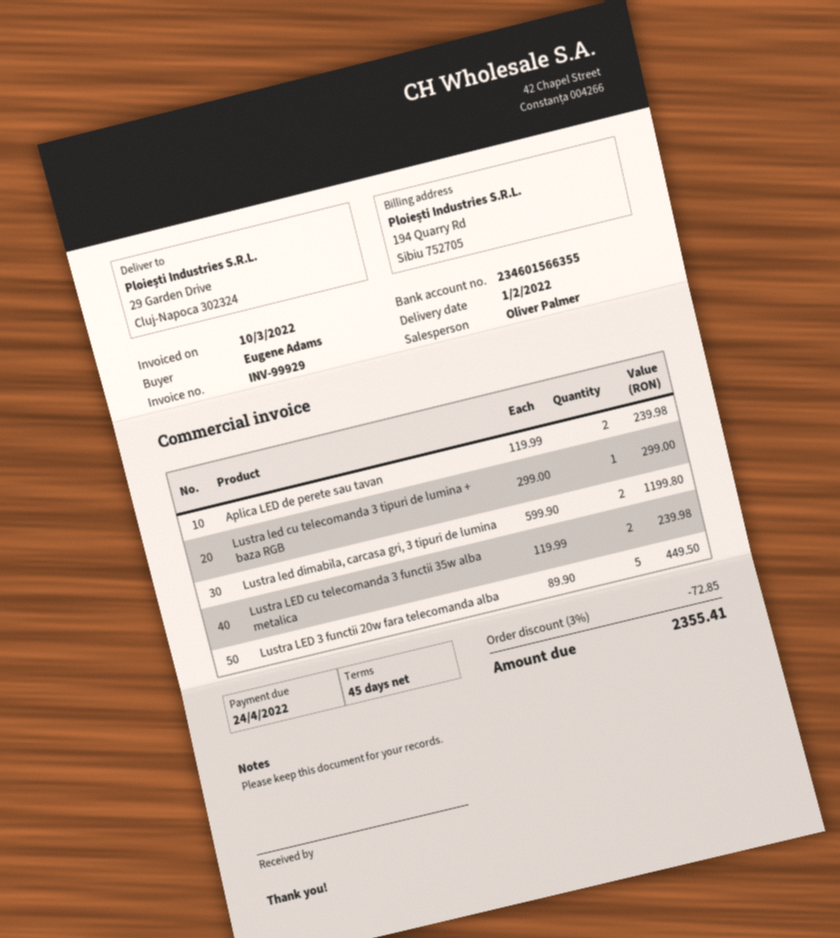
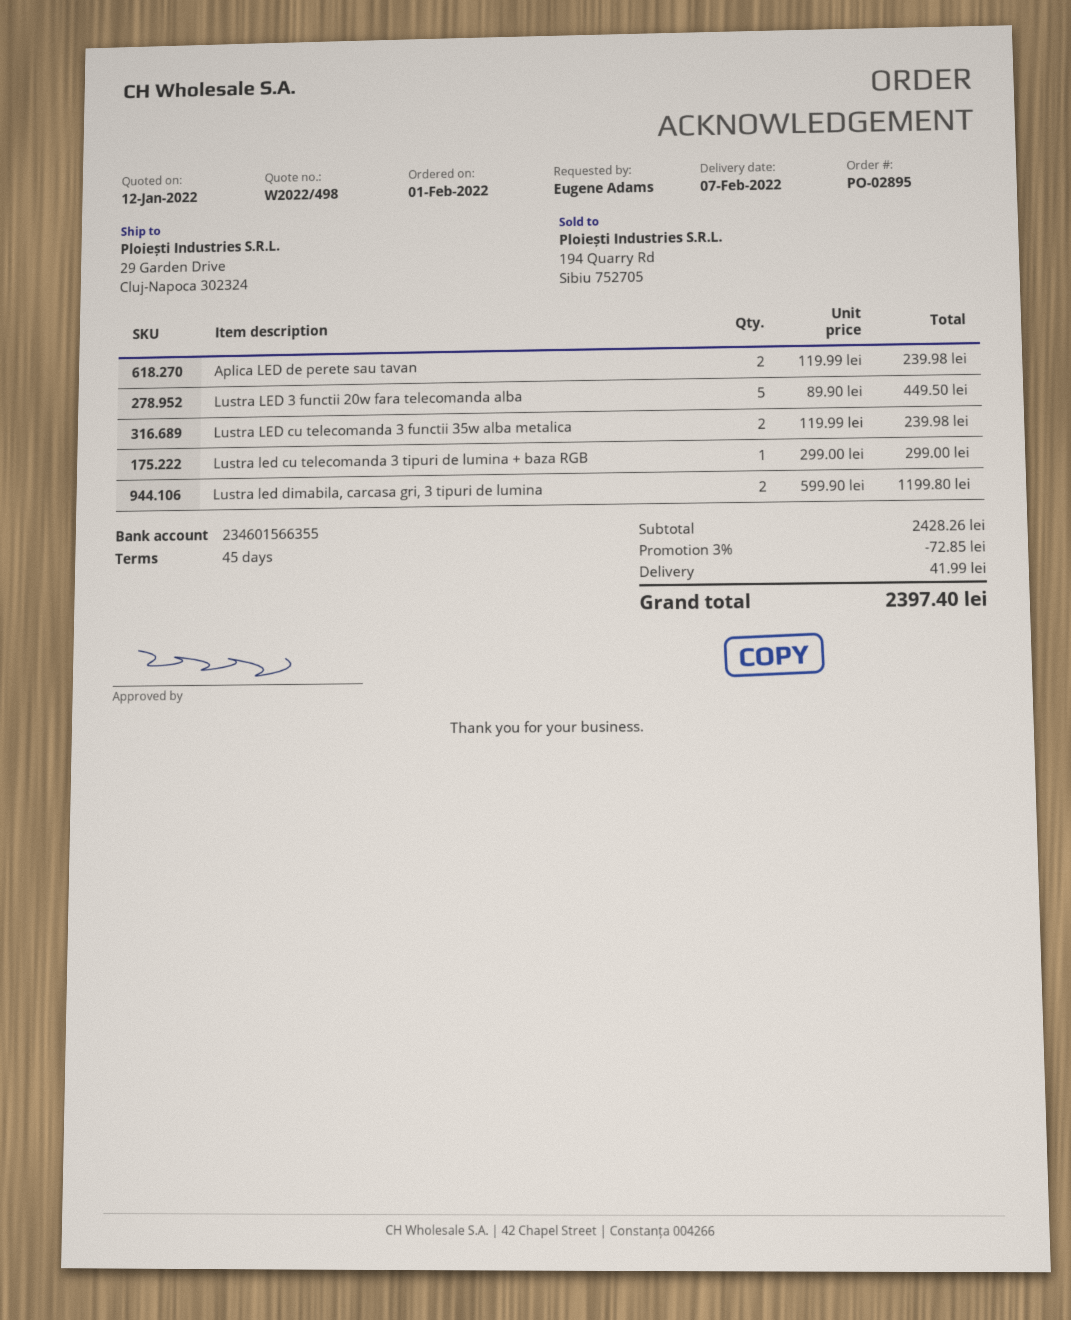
delivery date: 2022-02-01 -> 2022-02-07
shipping: none -> 41.99
total: 2355.41 -> 2397.40

